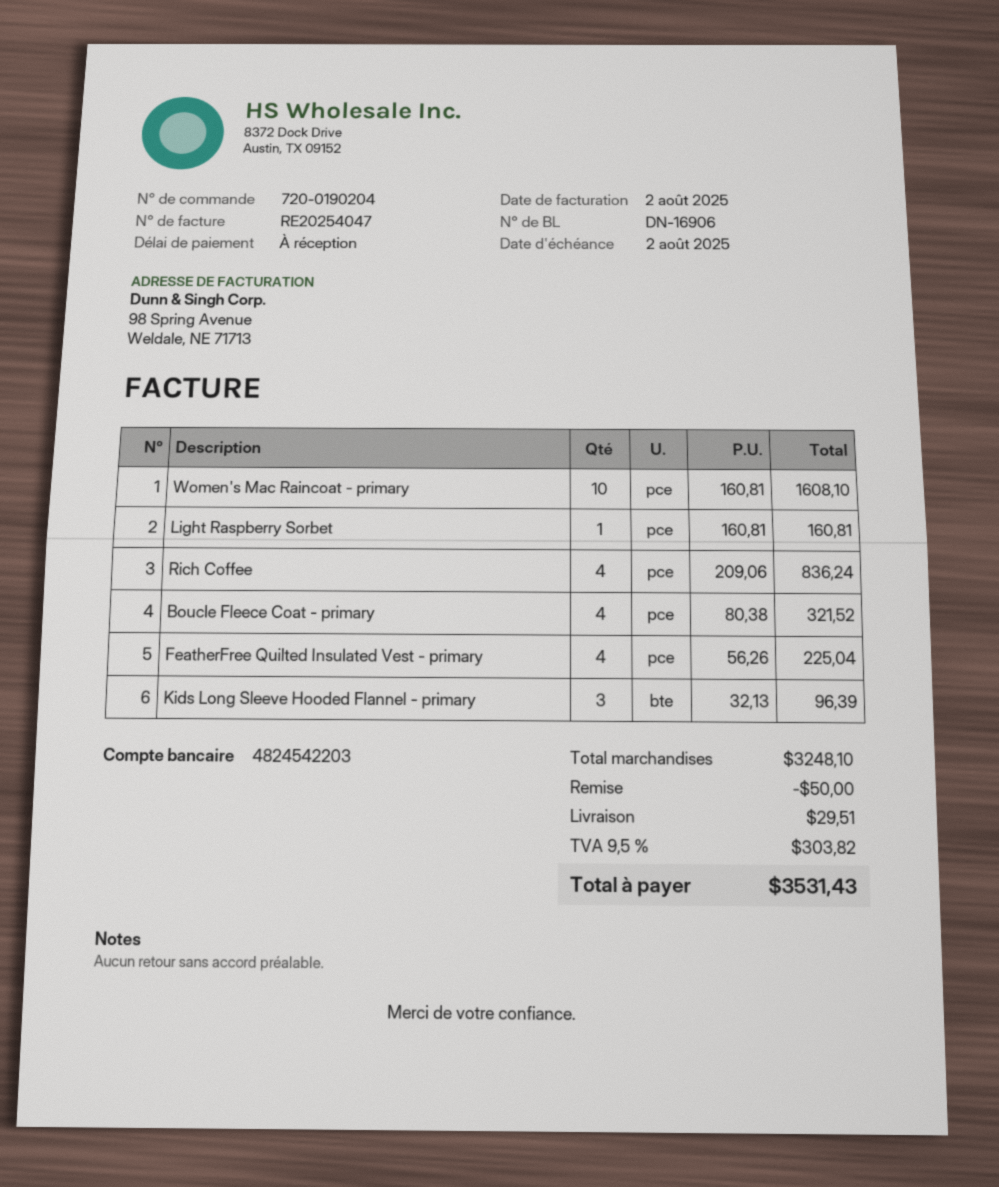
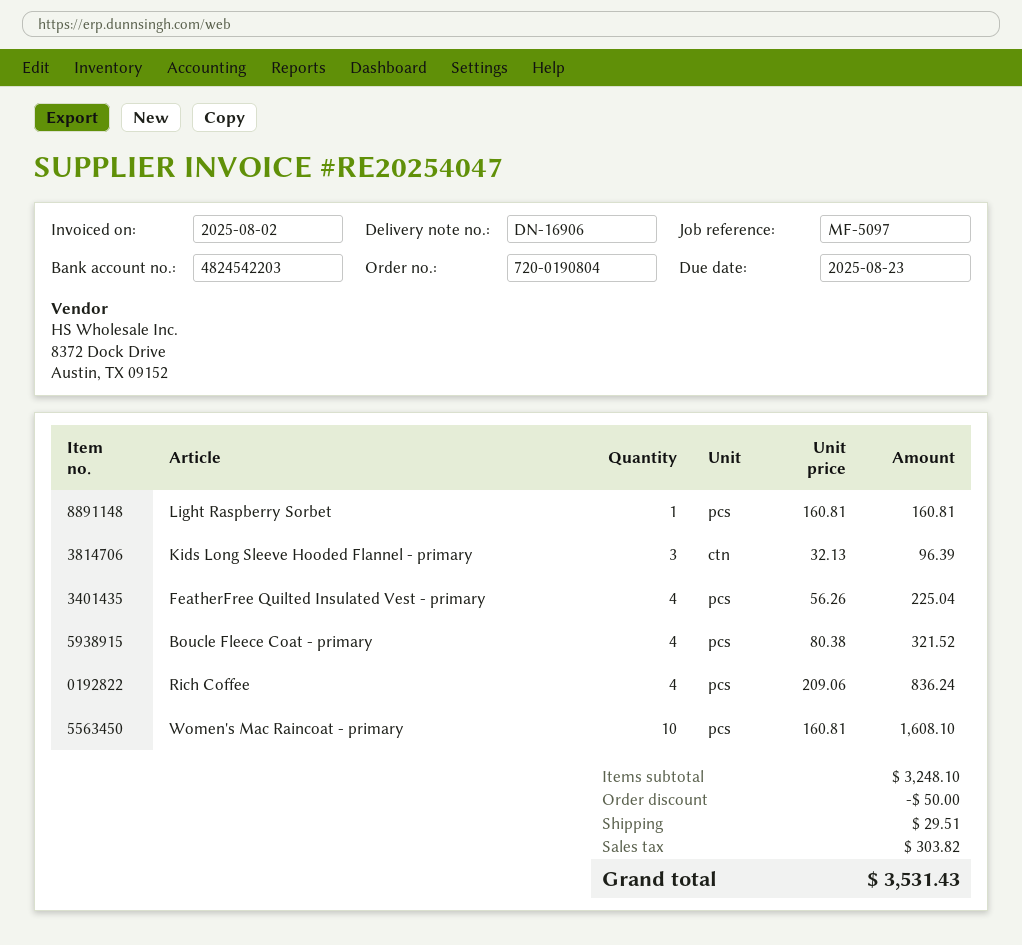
order number: 720-0190204 -> 720-0190804
due date: 2025-08-02 -> 2025-08-23

